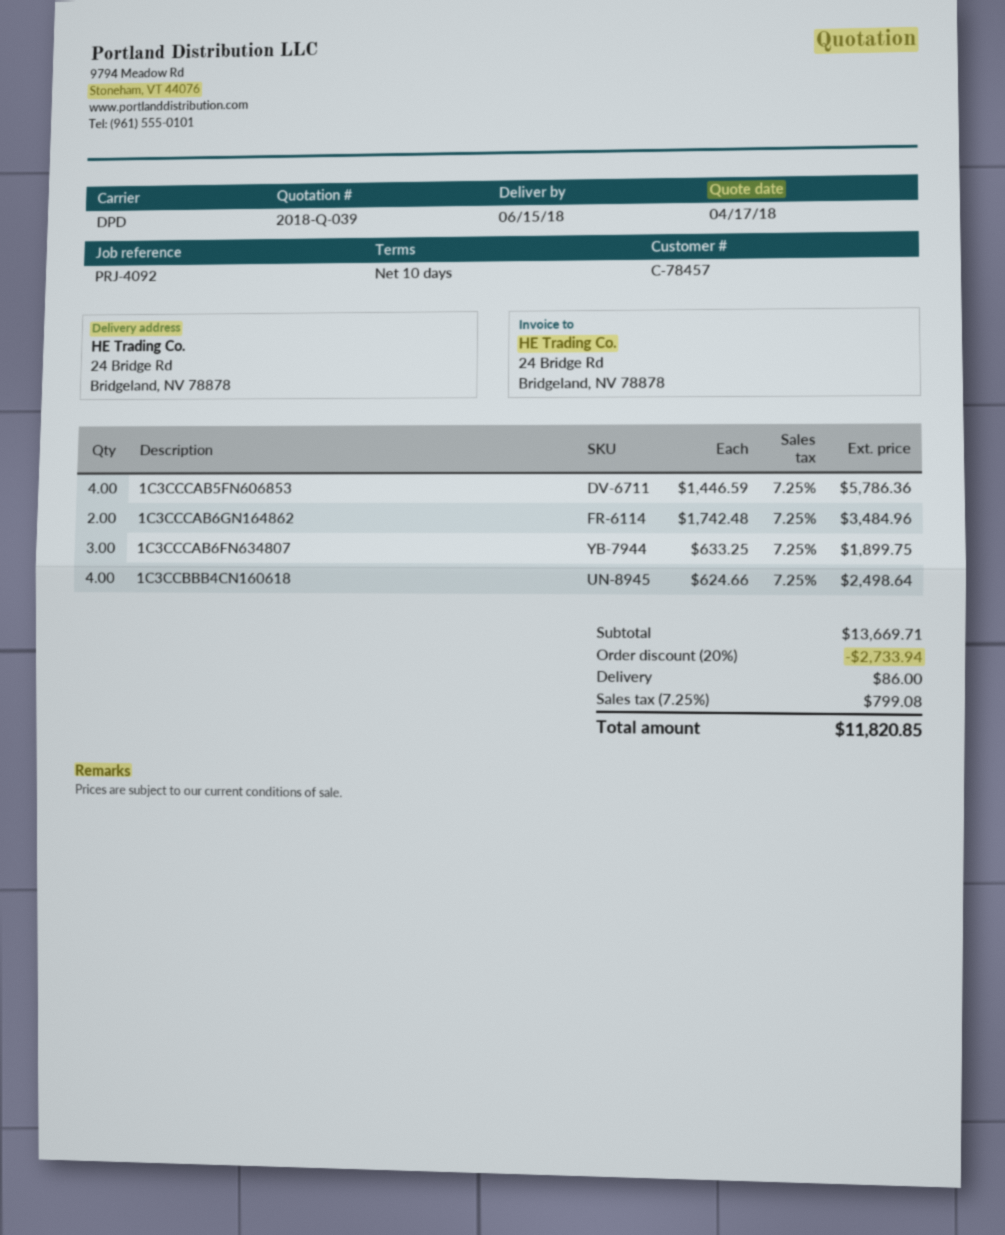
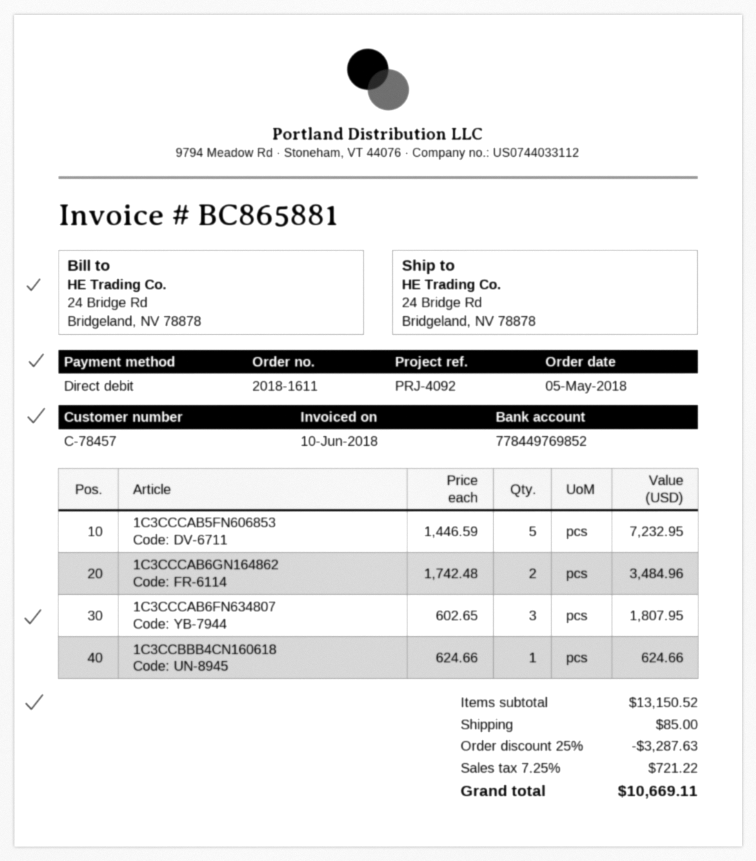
1C3CCCAB5FN606853: 4 x 1446.59 = 5786.36 -> 5 x 1446.59 = 7232.95
1C3CCCAB6FN634807: 3 x 633.25 = 1899.75 -> 3 x 602.65 = 1807.95
1C3CCBBB4CN160618: 4 x 624.66 = 2498.64 -> 1 x 624.66 = 624.66
subtotal: 13669.71 -> 13150.52
discount: 20% = 2733.94 -> 25% = 3287.63
shipping: 86.00 -> 85.00
tax: 7.25% = 799.08 -> 7.25% = 721.22
total: 11820.85 -> 10669.11

